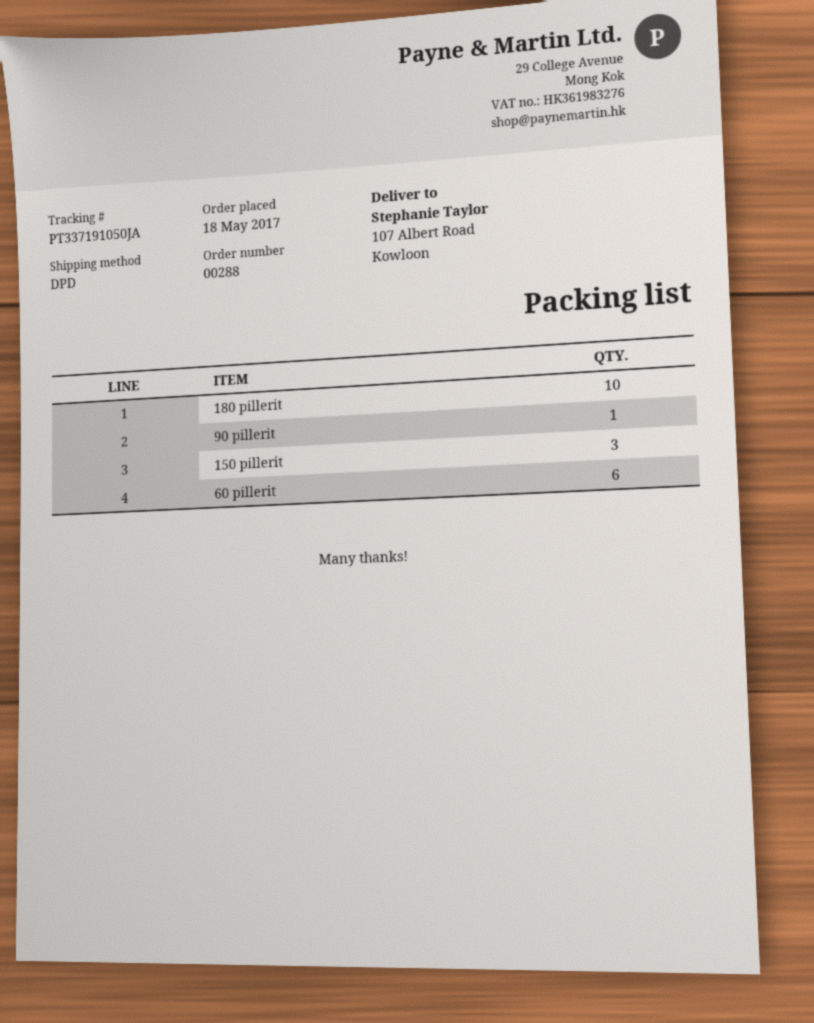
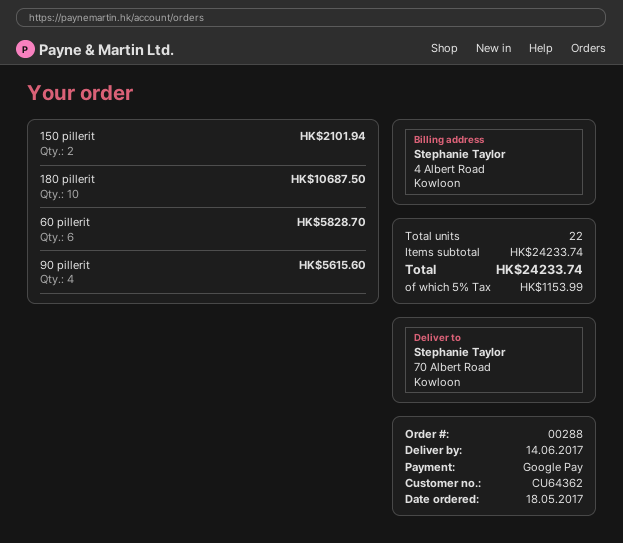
ship to: 107 Albert Road, Kowloon -> 70 Albert Road, Kowloon
90 pillerit: 1 -> 4
150 pillerit: 3 -> 2

